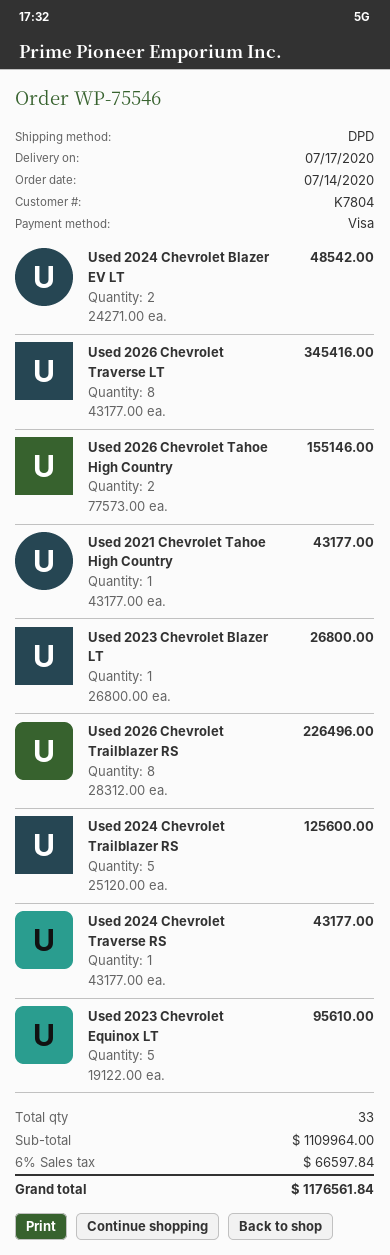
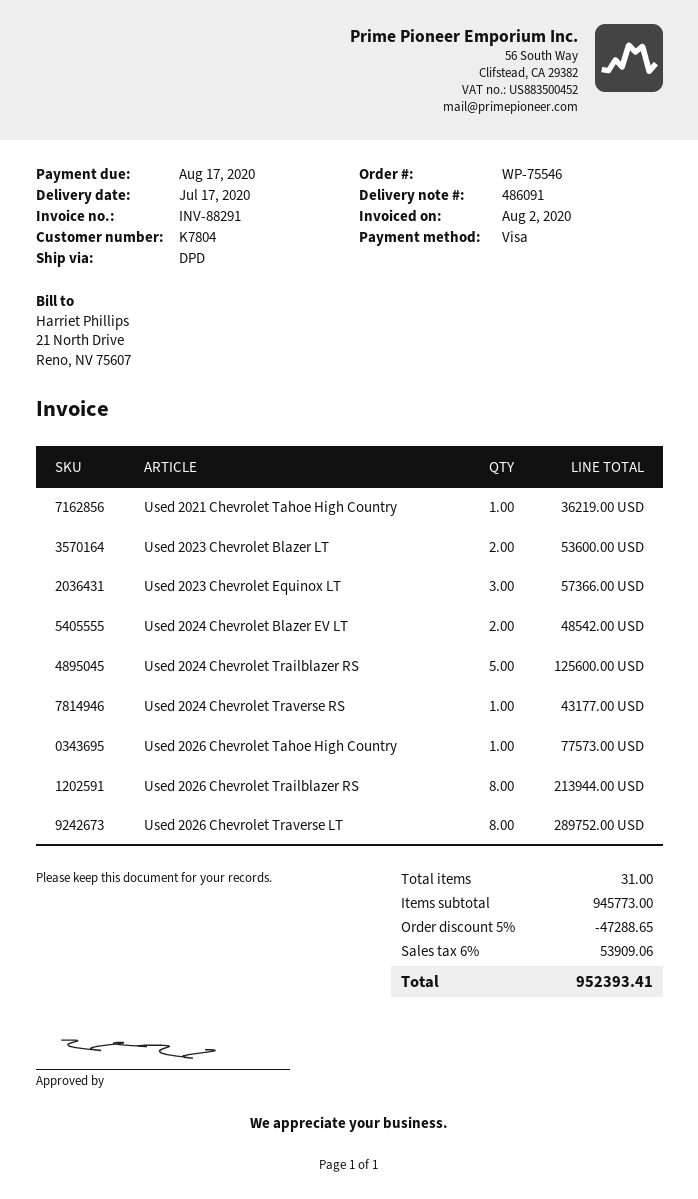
Used 2026 Chevrolet Traverse LT: 8 for 345416.00 -> 8 for 289752.00
Used 2026 Chevrolet Tahoe High Country: 2 for 155146.00 -> 1 for 77573.00
Used 2021 Chevrolet Tahoe High Country: 1 for 43177.00 -> 1 for 36219.00
Used 2023 Chevrolet Blazer LT: 1 for 26800.00 -> 2 for 53600.00
Used 2026 Chevrolet Trailblazer RS: 8 for 226496.00 -> 8 for 213944.00
Used 2023 Chevrolet Equinox LT: 5 for 95610.00 -> 3 for 57366.00
total quantity: 33 -> 31
subtotal: 1109964.00 -> 945773.00
discount: none -> 5% = 47288.65
tax: 6% = 66597.84 -> 6% = 53909.06
total: 1176561.84 -> 952393.41

